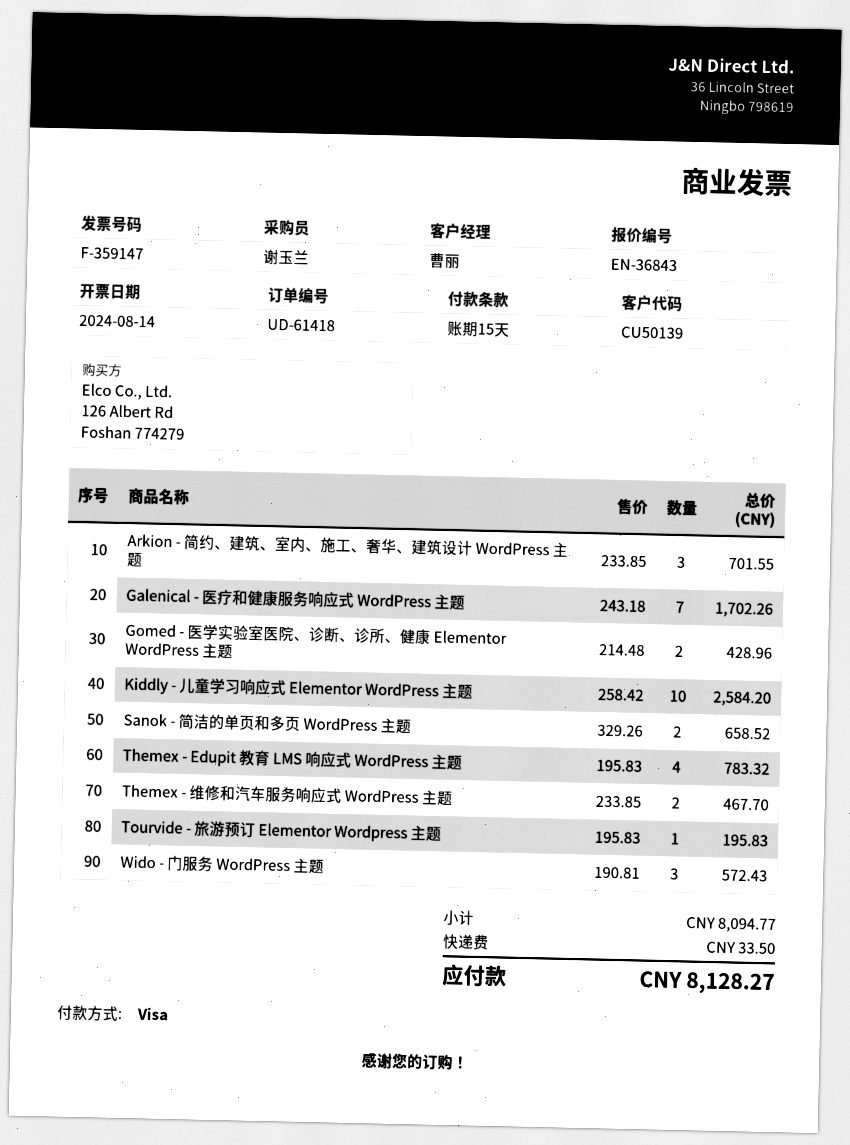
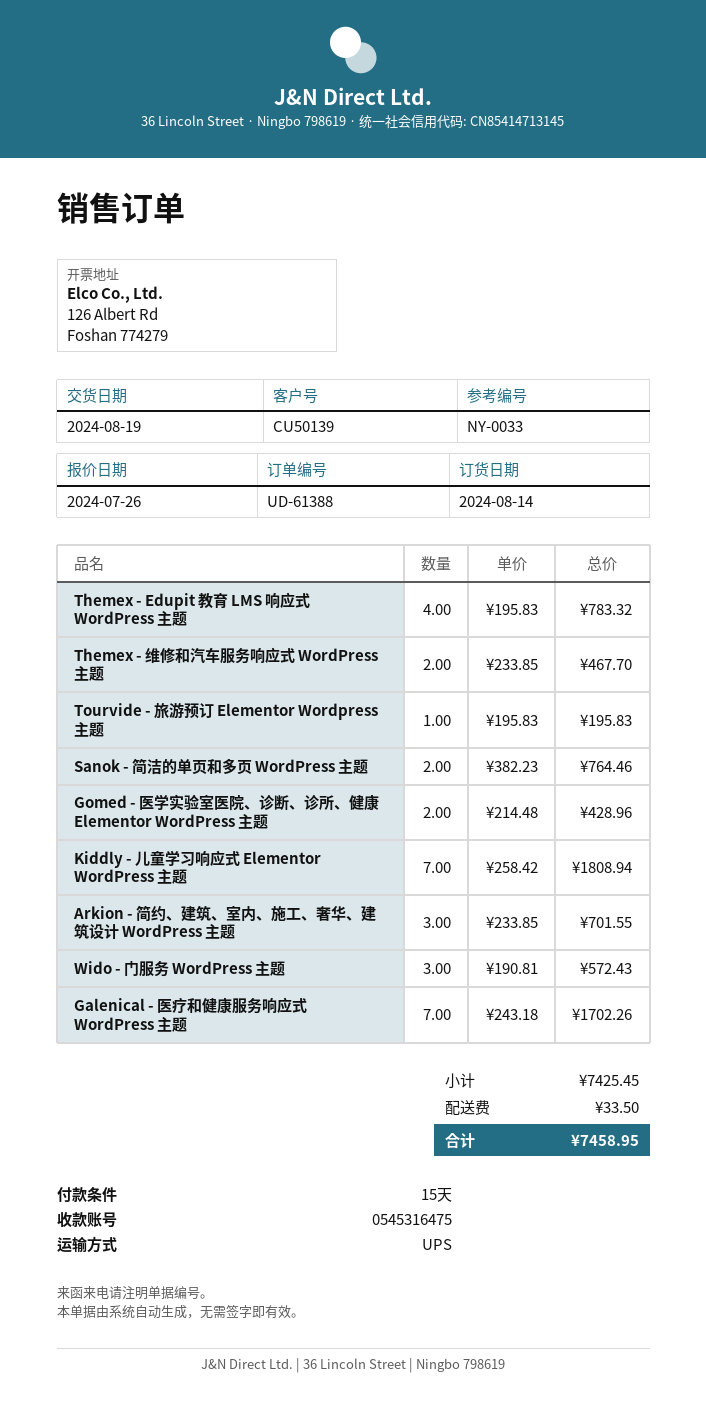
order number: UD-61418 -> UD-61388
Kiddly - 儿童学习响应式 Elementor WordPress 主题: 10 x 258.42 = 2584.20 -> 7 x 258.42 = 1808.94
Sanok - 简洁的单页和多页 WordPress 主题: 2 x 329.26 = 658.52 -> 2 x 382.23 = 764.46
subtotal: 8094.77 -> 7425.45
total: 8128.27 -> 7458.95

